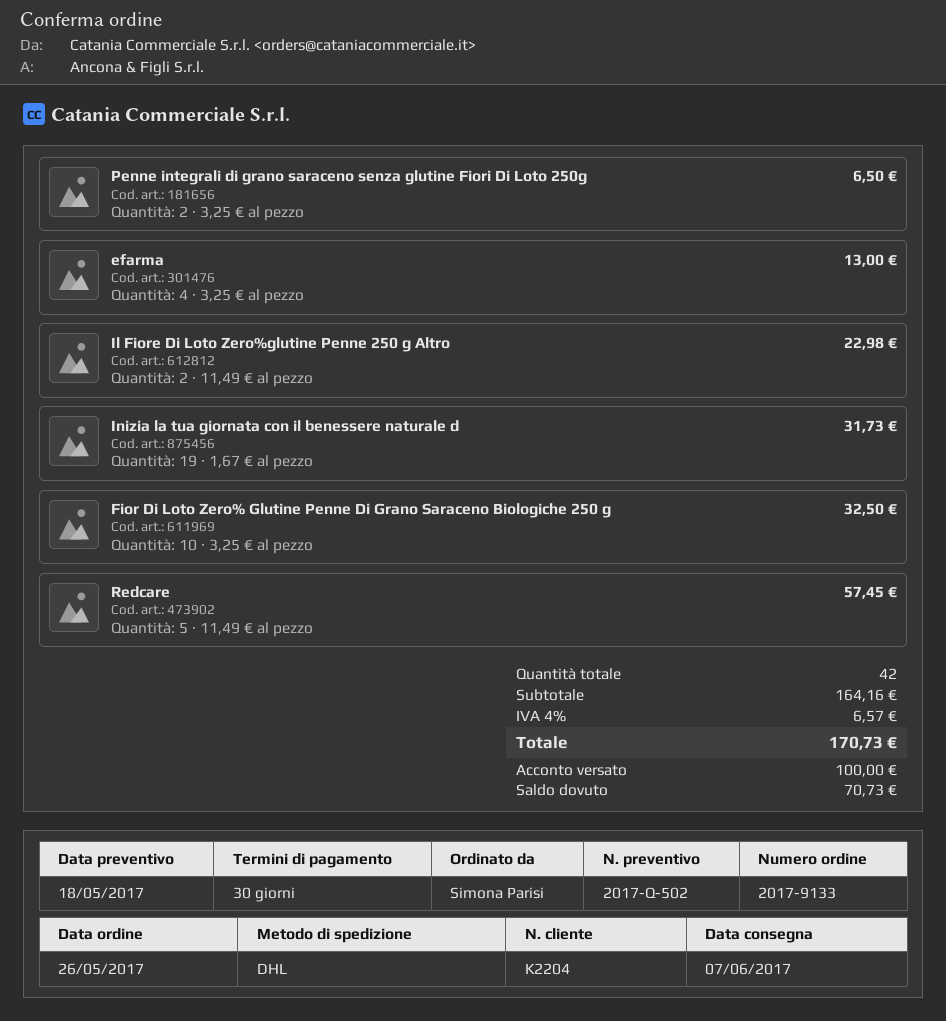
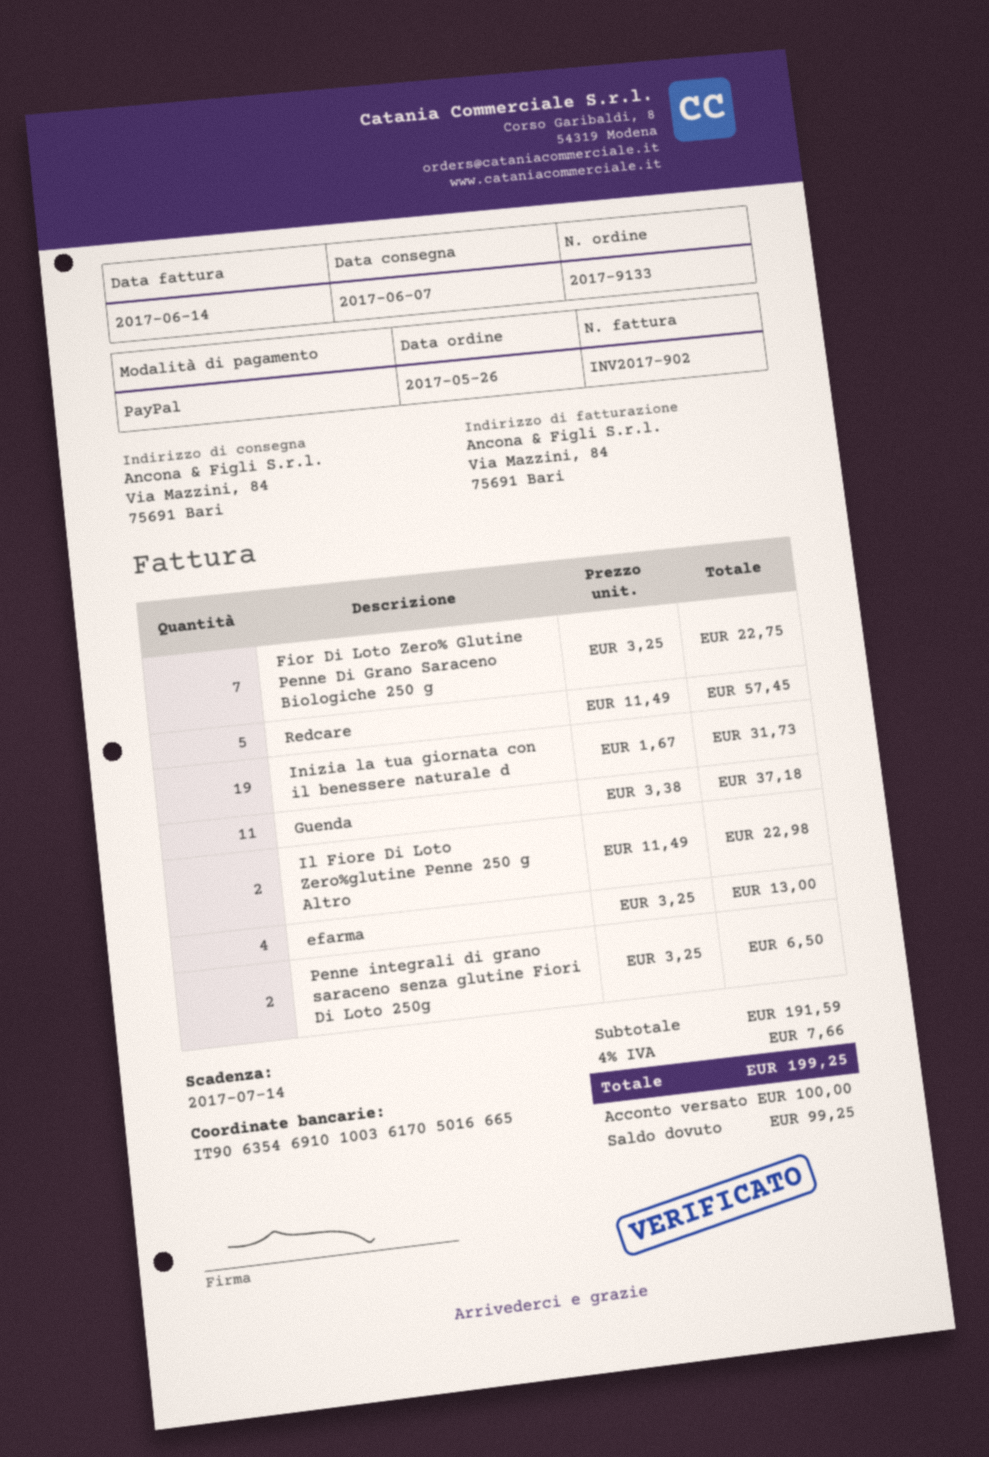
Fior Di Loto Zero% Glutine Penne Di Grano Saraceno Biologiche 250 g: 10 x 3.25 = 32.50 -> 7 x 3.25 = 22.75
Guenda: none -> 11 x 3.38 = 37.18
subtotal: 164.16 -> 191.59
tax: 4% = 6.57 -> 4% = 7.66
total: 170.73 -> 199.25
balance: 70.73 -> 99.25

